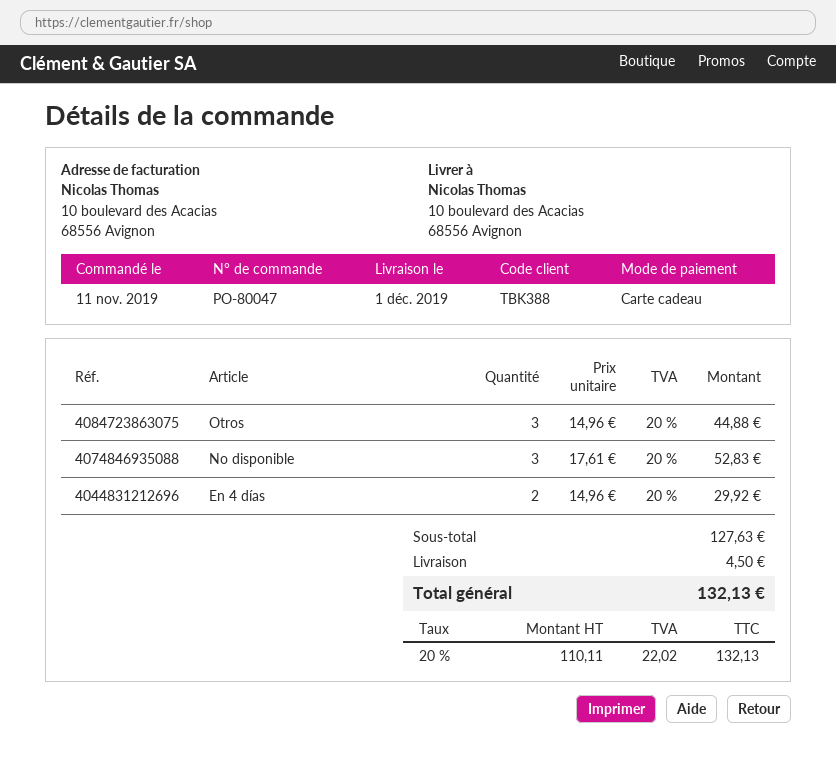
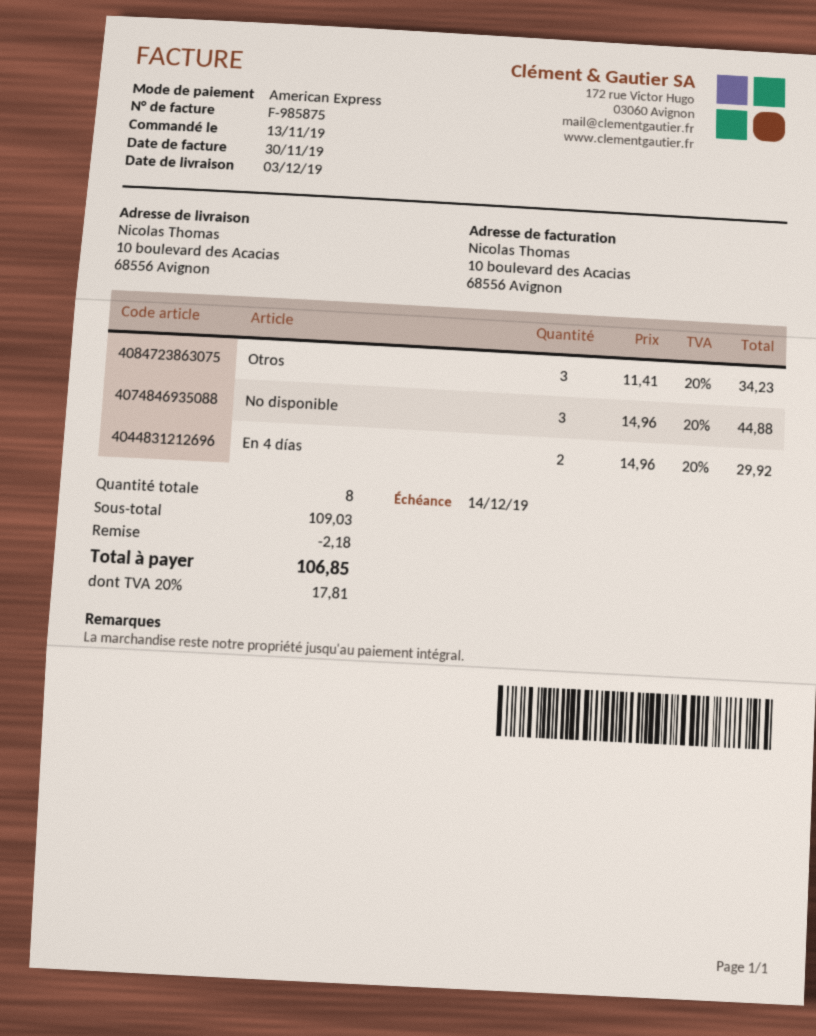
order date: 2019-11-11 -> 2019-11-13
delivery date: 2019-12-01 -> 2019-12-03
payment method: gift card -> American Express
Otros: 3 x 14.96 = 44.88 -> 3 x 11.41 = 34.23
No disponible: 3 x 17.61 = 52.83 -> 3 x 14.96 = 44.88
subtotal: 127.63 -> 109.03
discount: none -> 2.18
shipping: 4.50 -> none
tax: 20% = 22.02 -> 20% = 17.81
total: 132.13 -> 106.85

